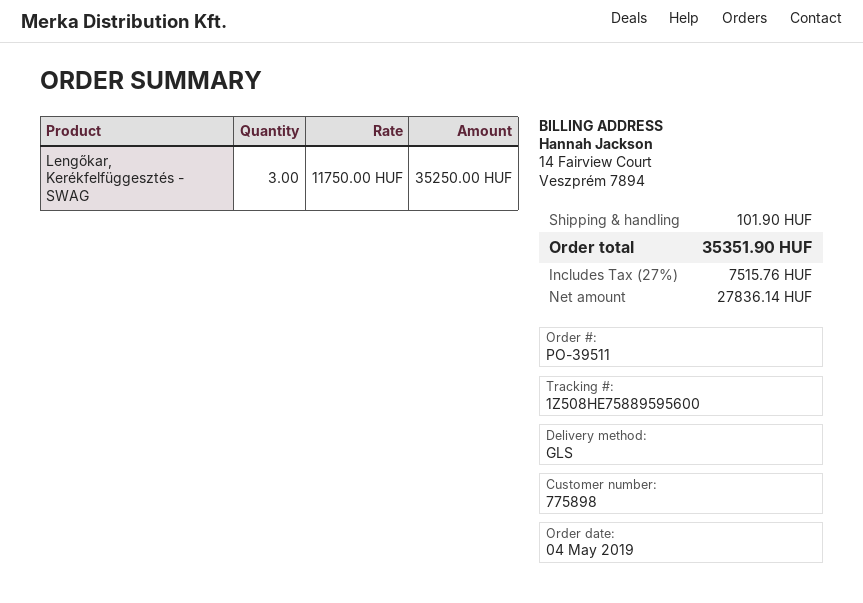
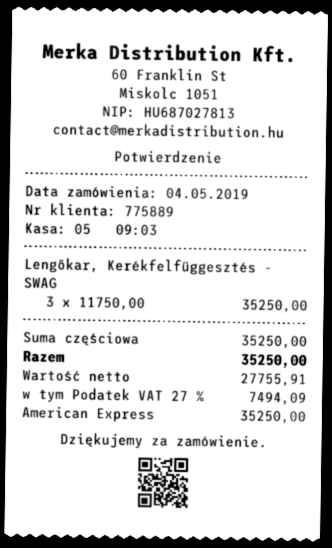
customer number: 775898 -> 775889
shipping: 101.90 -> none
net: 27836.14 -> 27755.91
tax: 27% = 7515.76 -> 27% = 7494.09
total: 35351.90 -> 35250.00

